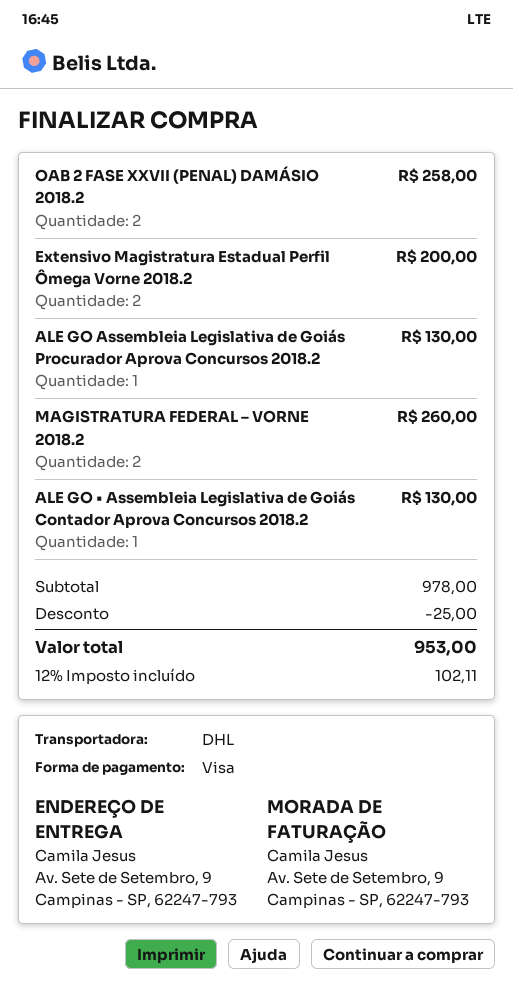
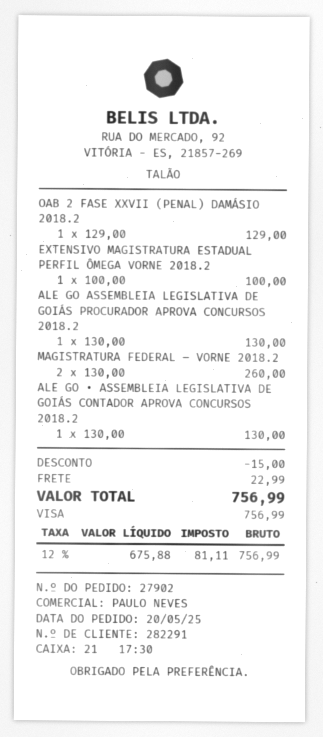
OAB 2 FASE XXVII (PENAL) DAMÁSIO 2018.2: 2 for 258.00 -> 1 for 129.00
Extensivo Magistratura Estadual Perfil Ômega Vorne 2018.2: 2 for 200.00 -> 1 for 100.00
discount: 25.00 -> 15.00
shipping: none -> 22.99
tax: 12% = 102.11 -> 12% = 81.11
total: 953.00 -> 756.99

